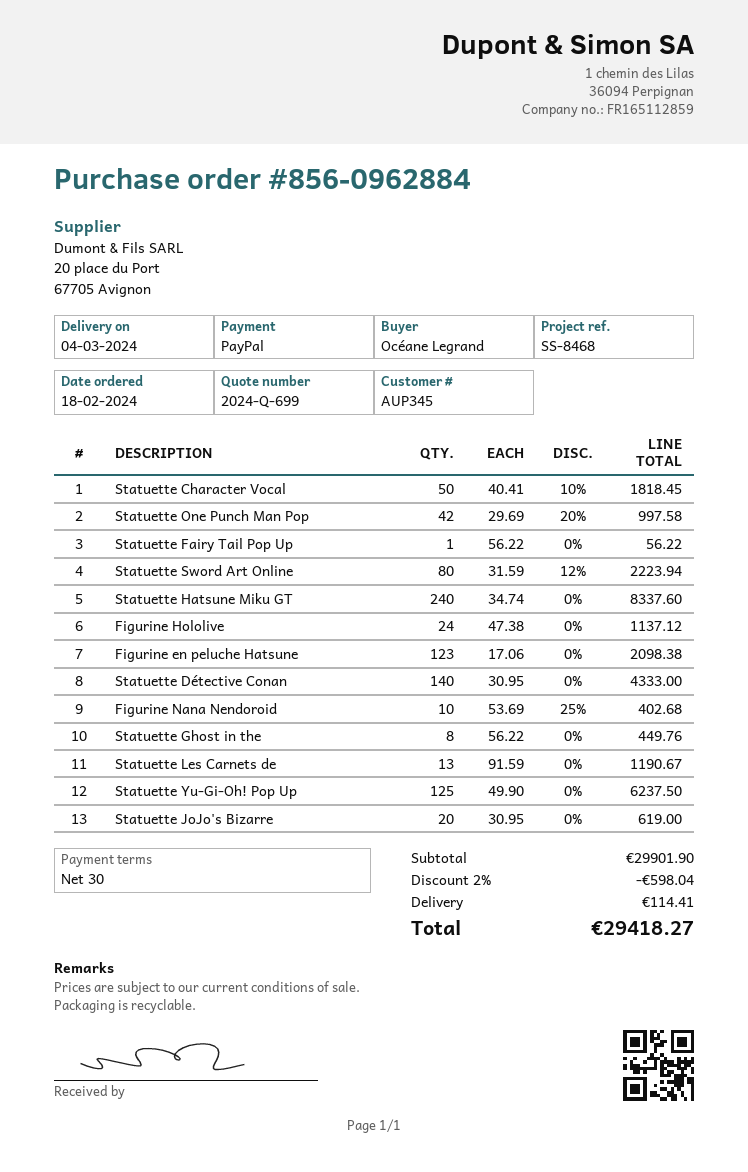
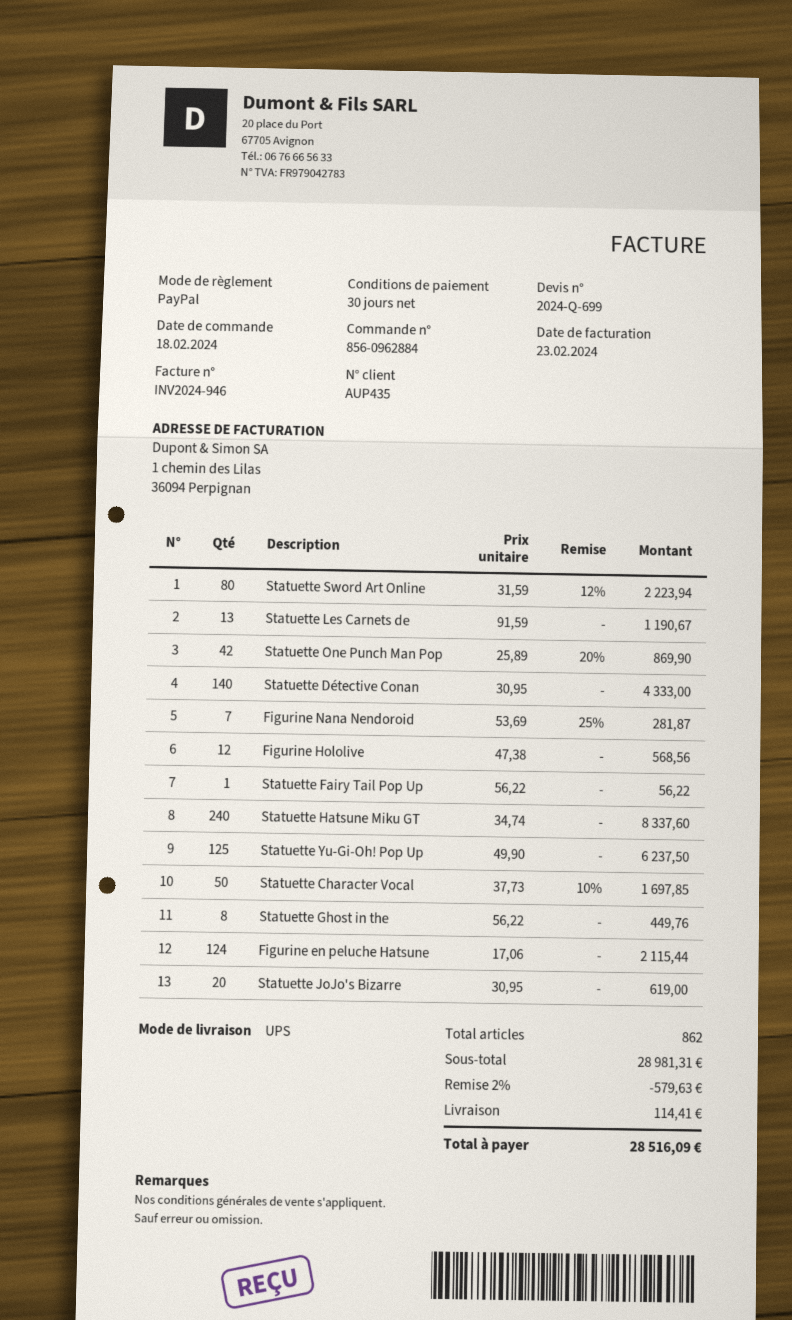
customer number: AUP345 -> AUP435
Statuette Character Vocal: 50 x 40.41 - 10% = 1818.45 -> 50 x 37.73 - 10% = 1697.85
Statuette One Punch Man Pop: 42 x 29.69 - 20% = 997.58 -> 42 x 25.89 - 20% = 869.90
Figurine Hololive: 24 x 47.38 = 1137.12 -> 12 x 47.38 = 568.56
Figurine en peluche Hatsune: 123 x 17.06 = 2098.38 -> 124 x 17.06 = 2115.44
Figurine Nana Nendoroid: 10 x 53.69 - 25% = 402.68 -> 7 x 53.69 - 25% = 281.87
subtotal: 29901.90 -> 28981.31
discount: 2% = 598.04 -> 2% = 579.63
total: 29418.27 -> 28516.09

